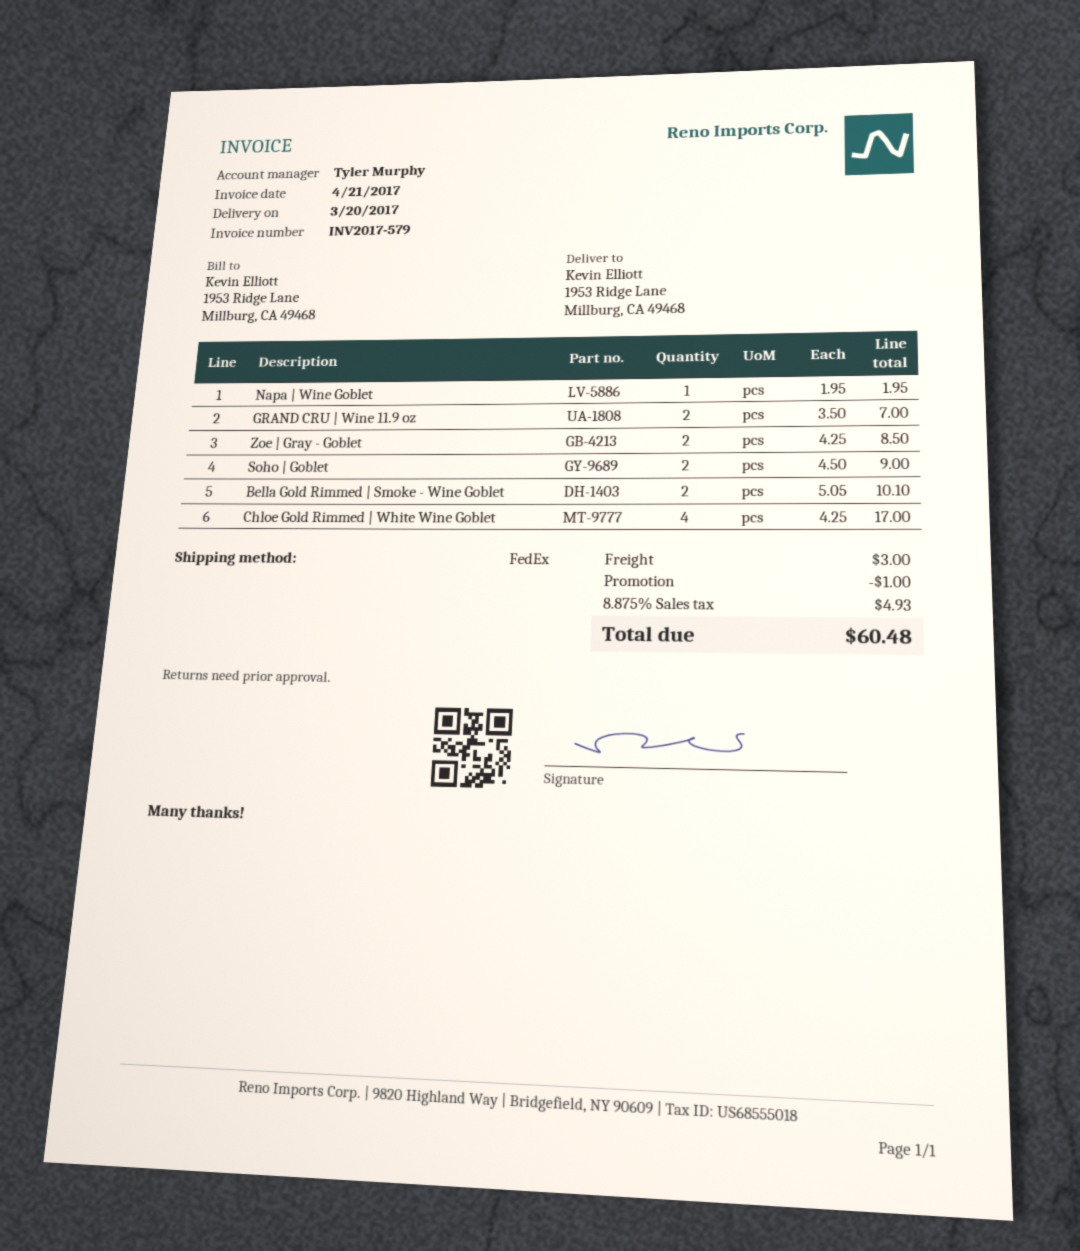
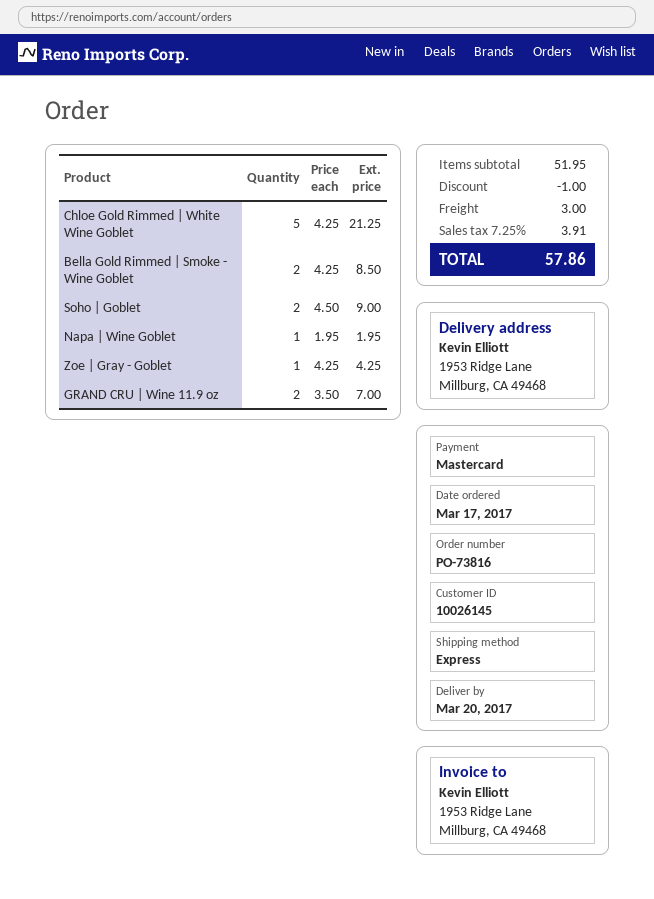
shipping method: FedEx -> express
Zoe | Gray - Goblet: 2 x 4.25 = 8.50 -> 1 x 4.25 = 4.25
Bella Gold Rimmed | Smoke - Wine Goblet: 2 x 5.05 = 10.10 -> 2 x 4.25 = 8.50
Chloe Gold Rimmed | White Wine Goblet: 4 x 4.25 = 17.00 -> 5 x 4.25 = 21.25
tax: 8.875% = 4.93 -> 7.25% = 3.91
total: 60.48 -> 57.86

